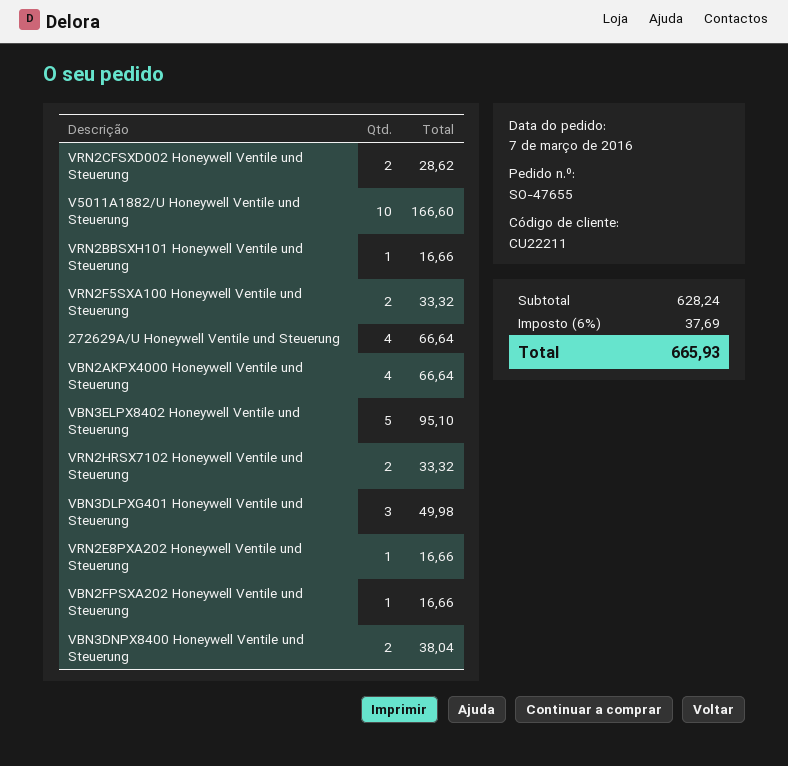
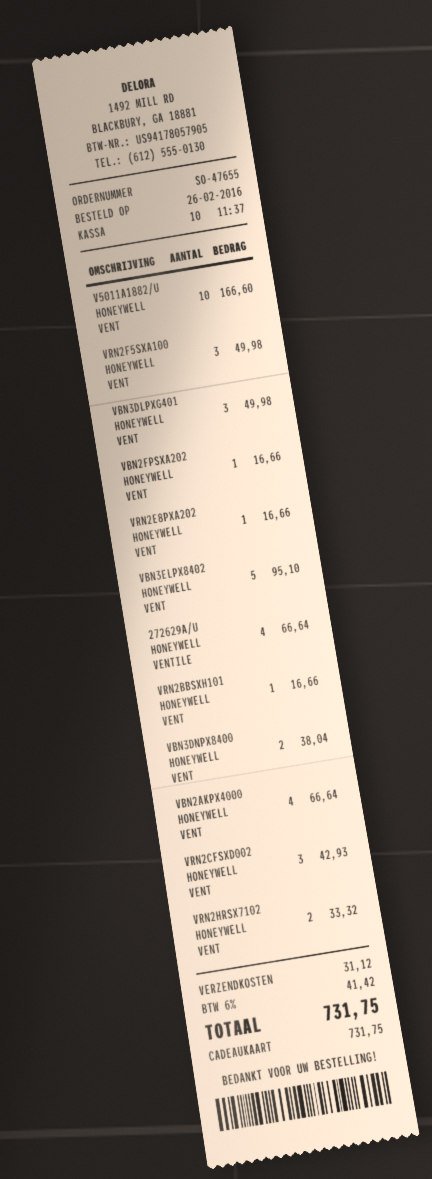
order date: 2016-03-07 -> 2016-02-26
VRN2CFSXD002 Honeywell Ventile und Steuerung: 2 for 28.62 -> 3 for 42.93
VRN2F5SXA100 Honeywell Ventile und Steuerung: 2 for 33.32 -> 3 for 49.98
shipping: none -> 31.12
tax: 6% = 37.69 -> 6% = 41.42
total: 665.93 -> 731.75

